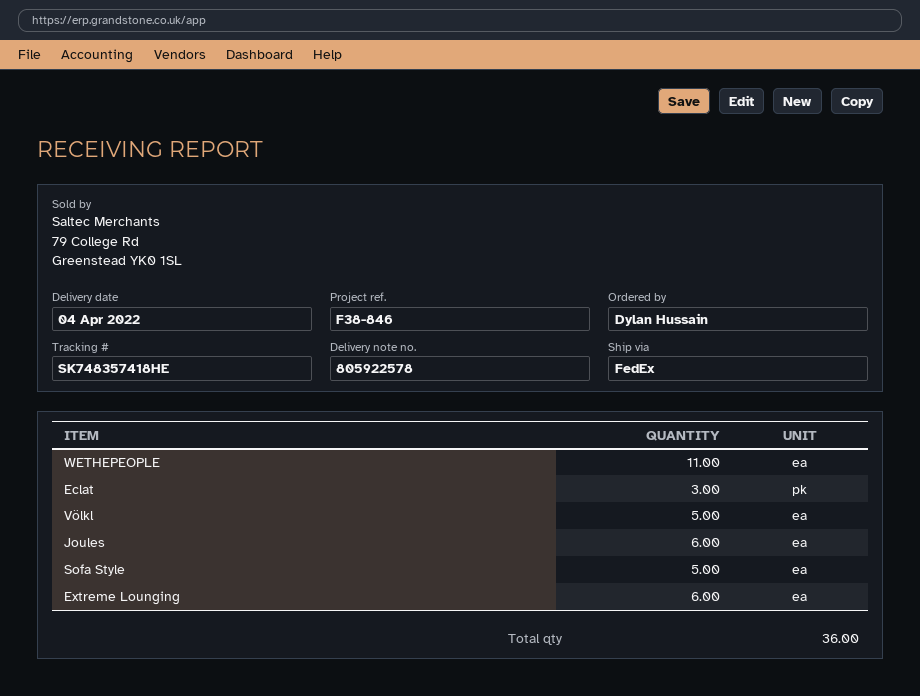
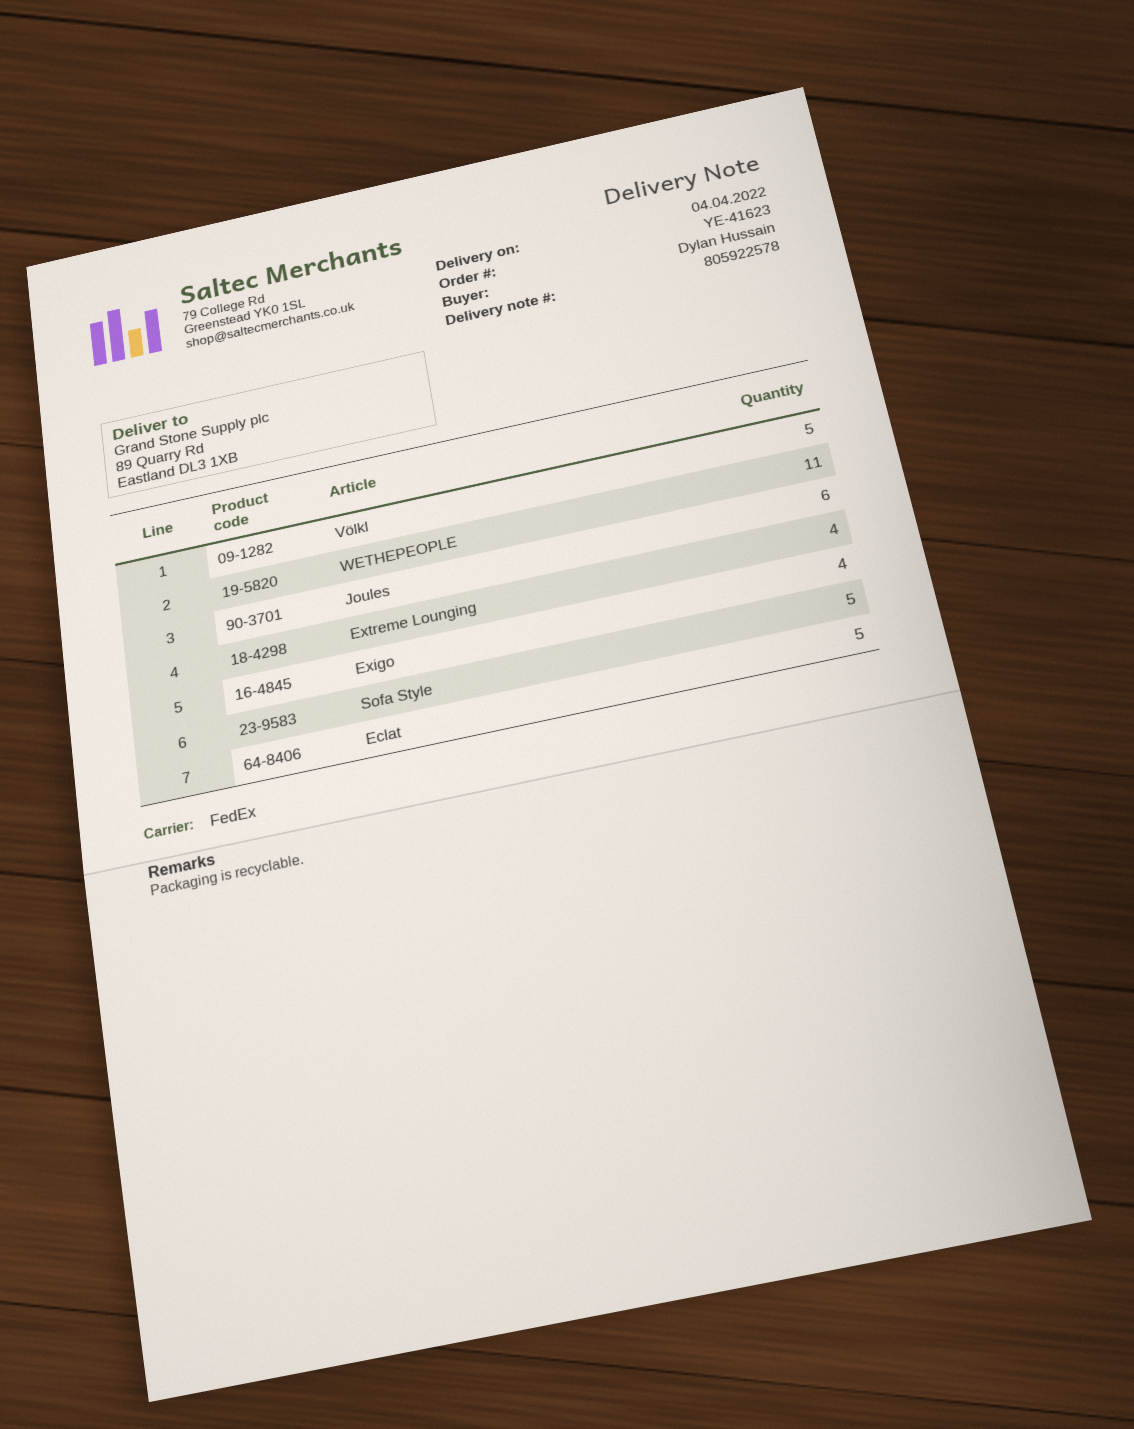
Eclat: 3 -> 5
Extreme Lounging: 6 -> 4
Exigo: none -> 4

